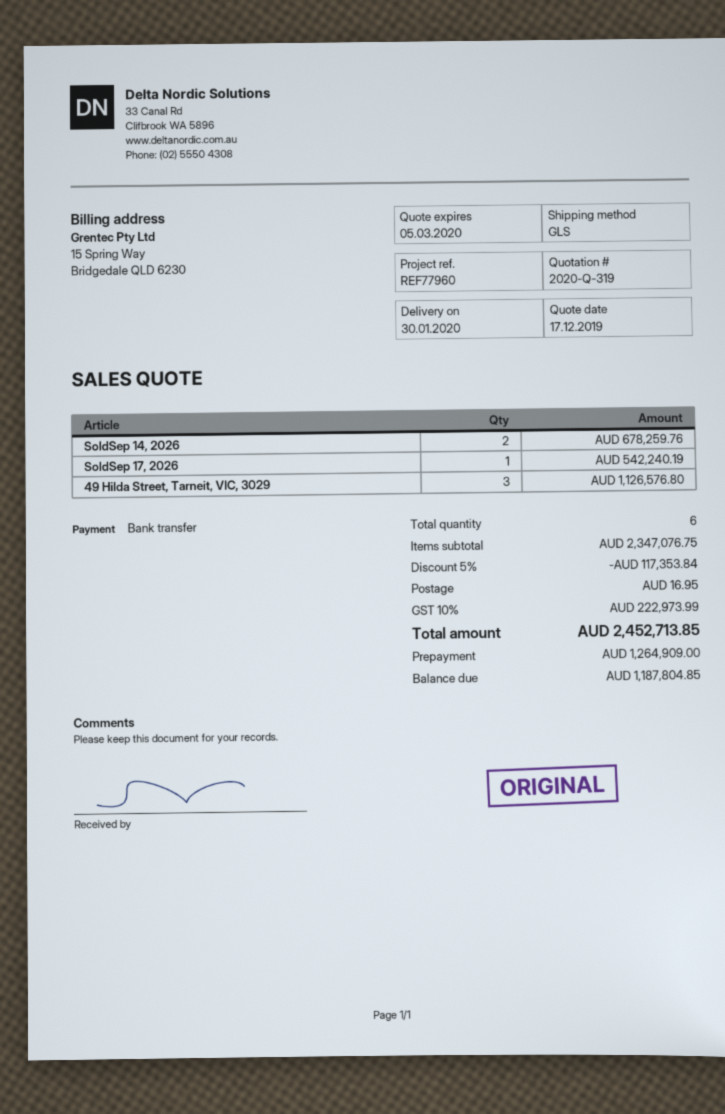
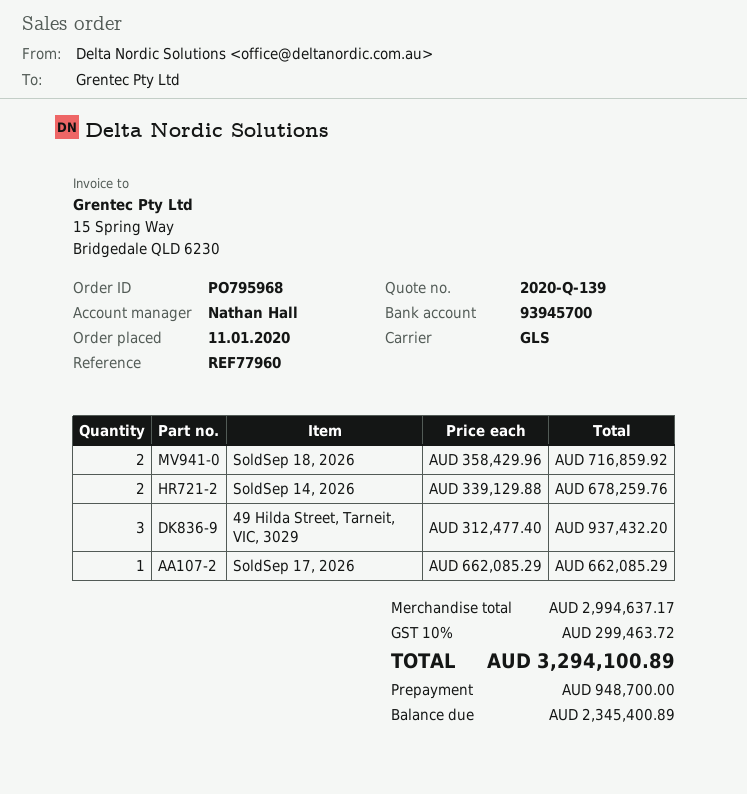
quote number: 2020-Q-319 -> 2020-Q-139
SoldSep 17, 2026: 1 for 542240.19 -> 1 for 662085.29
49 Hilda Street, Tarneit, VIC, 3029: 3 for 1126576.80 -> 3 for 937432.20
SoldSep 18, 2026: none -> 2 for 716859.92
subtotal: 2347076.75 -> 2994637.17
discount: 5% = 117353.84 -> none
shipping: 16.95 -> none
tax: 10% = 222973.99 -> 10% = 299463.72
total: 2452713.85 -> 3294100.89
deposit: 1264909.00 -> 948700.00
balance: 1187804.85 -> 2345400.89

